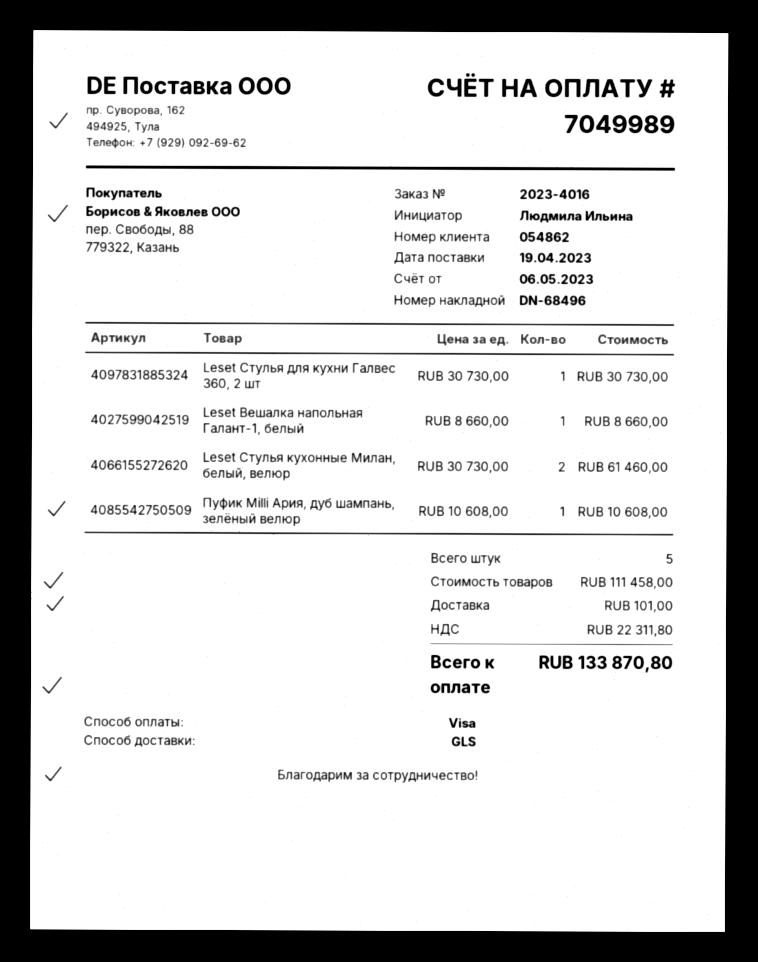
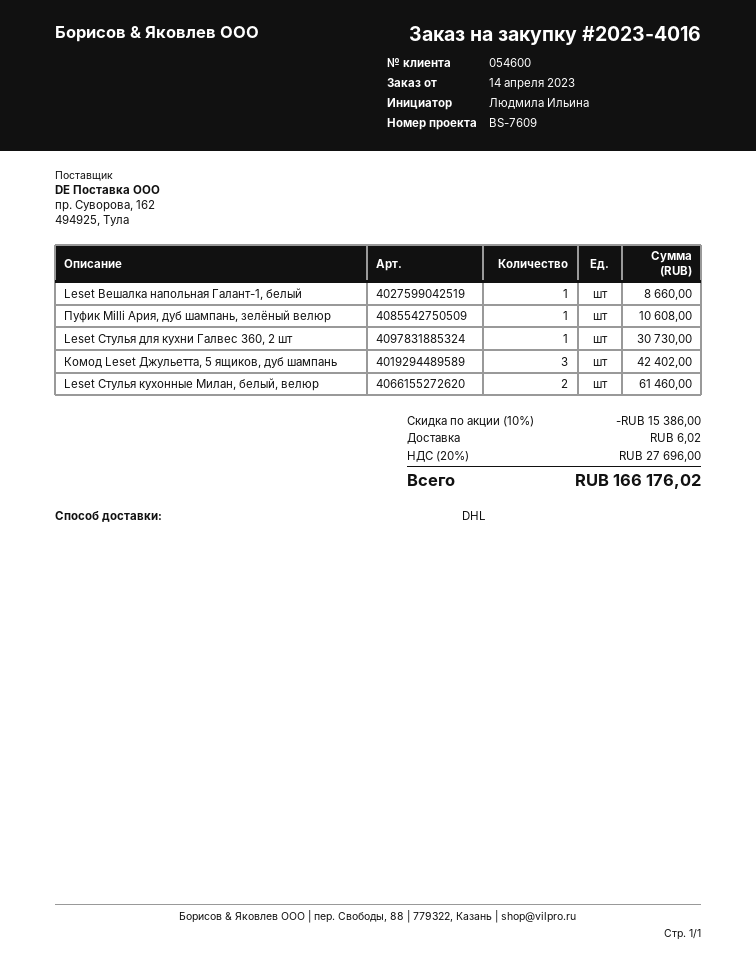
customer number: 054862 -> 054600
shipping method: GLS -> DHL
Комод Leset Джульетта, 5 ящиков, дуб шампань: none -> 3 for 42402.00
discount: none -> 10% = 15386.00
shipping: 101.00 -> 6.02
tax: 22311.80 -> 27696.00
total: 133870.80 -> 166176.02

